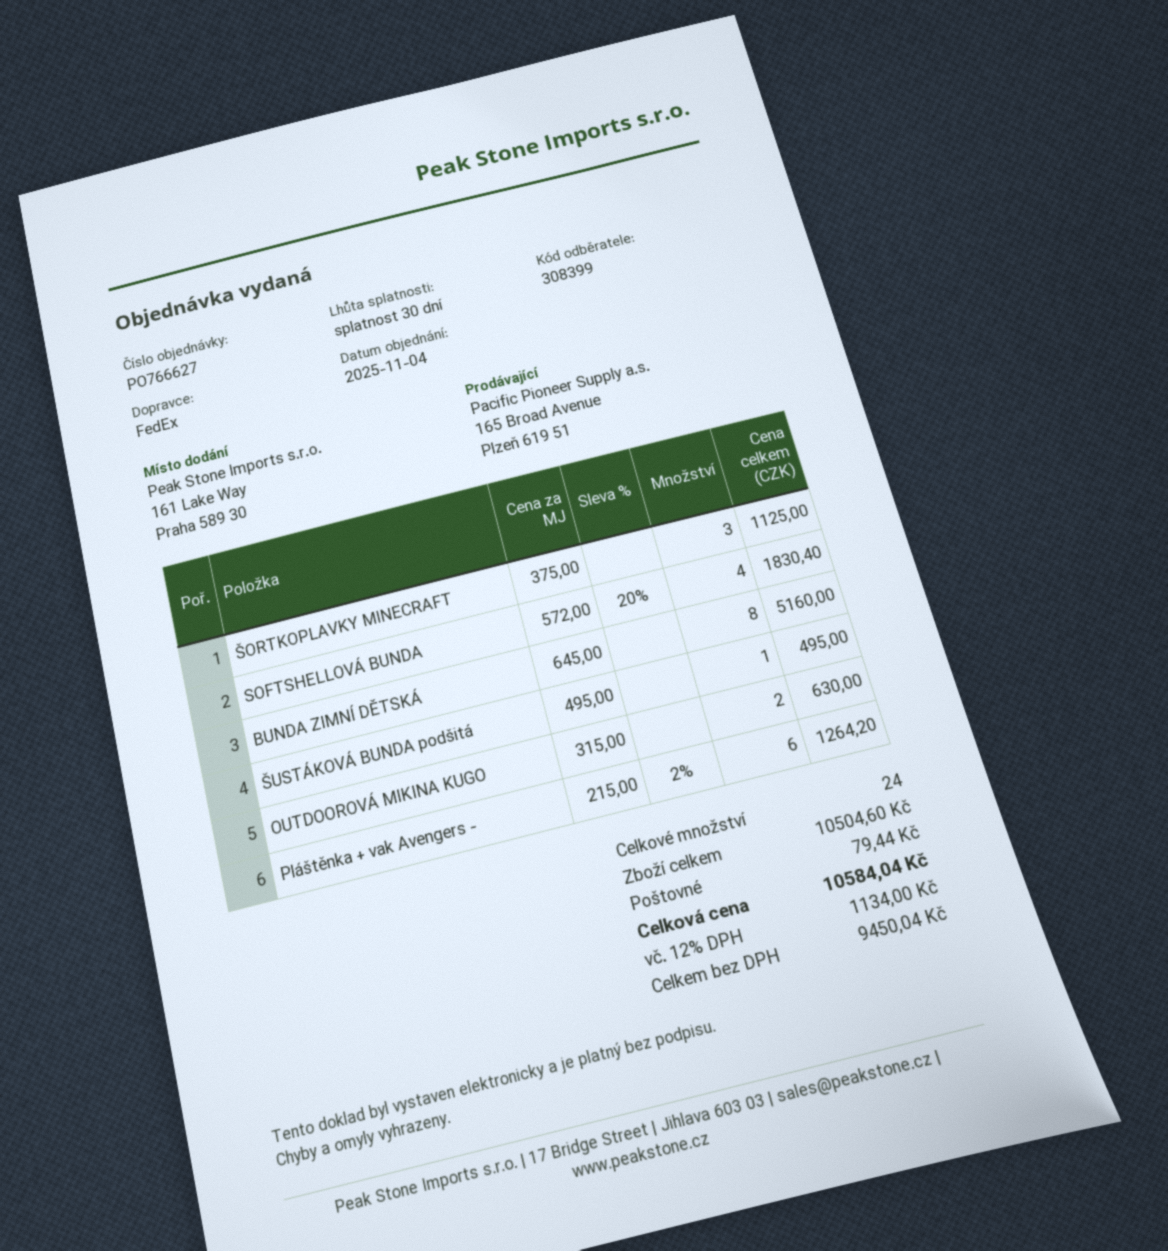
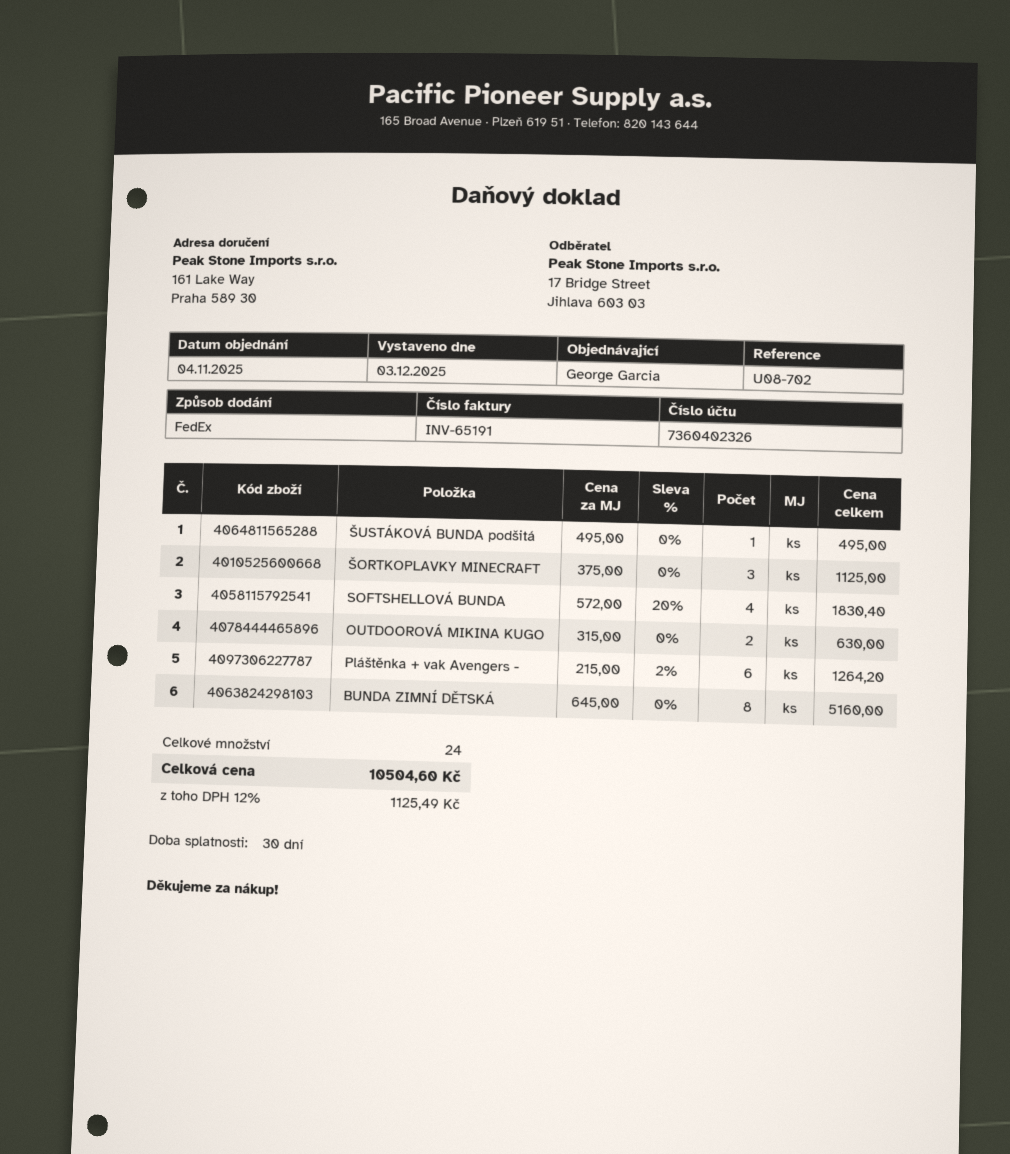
shipping: 79.44 -> none
tax: 12% = 1134.00 -> 12% = 1125.49
total: 10584.04 -> 10504.60

